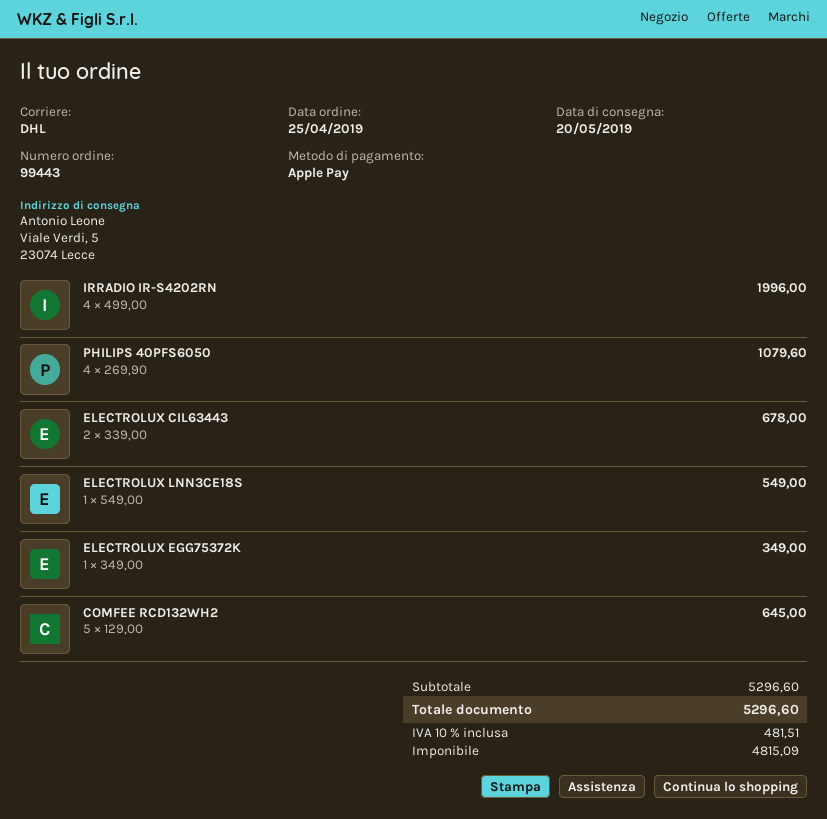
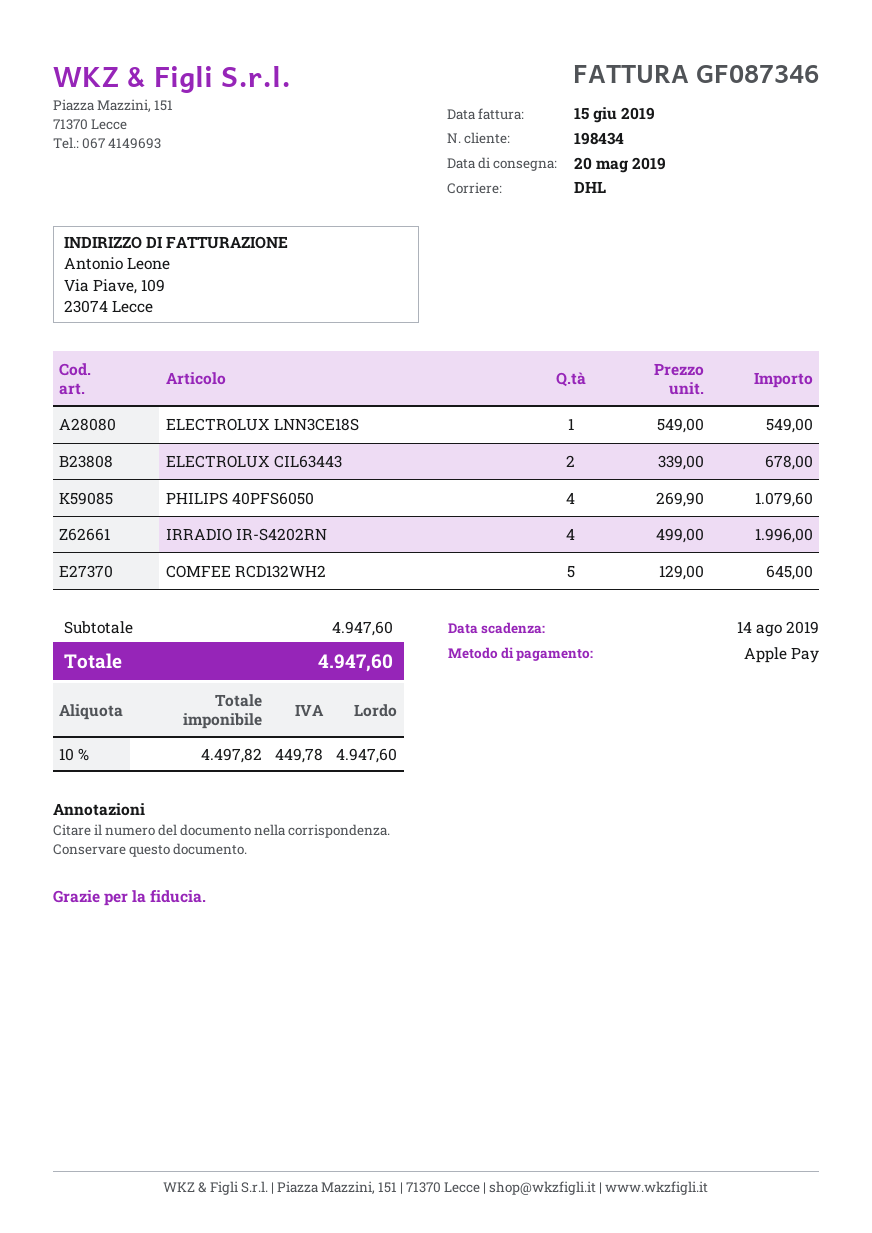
ELECTROLUX EGG75372K: 1 x 349.00 = 349.00 -> none
subtotal: 5296.60 -> 4947.60
net: 4815.09 -> 4497.82
tax: 10% = 481.51 -> 10% = 449.78
total: 5296.60 -> 4947.60

